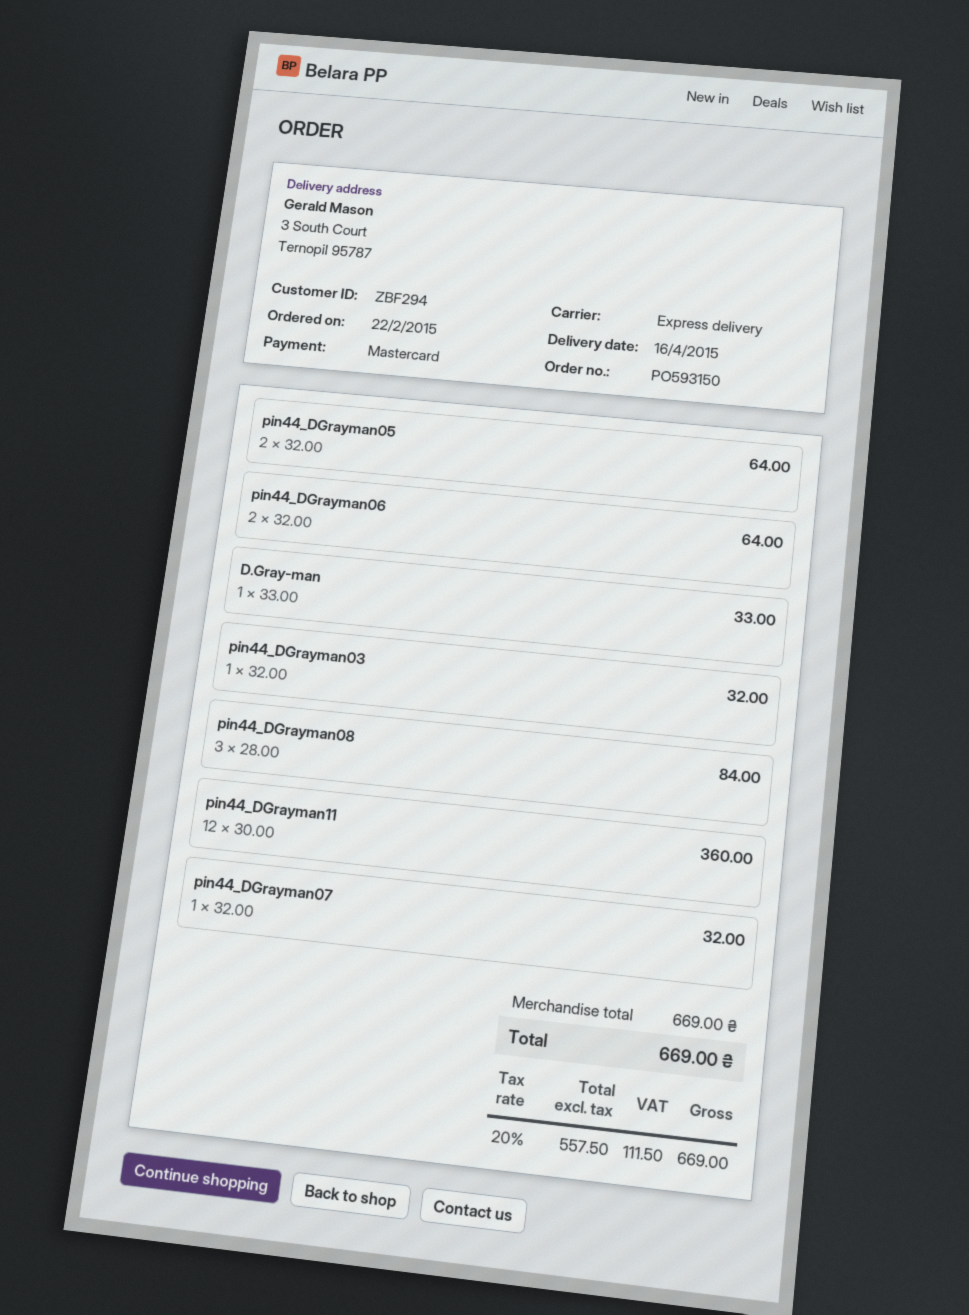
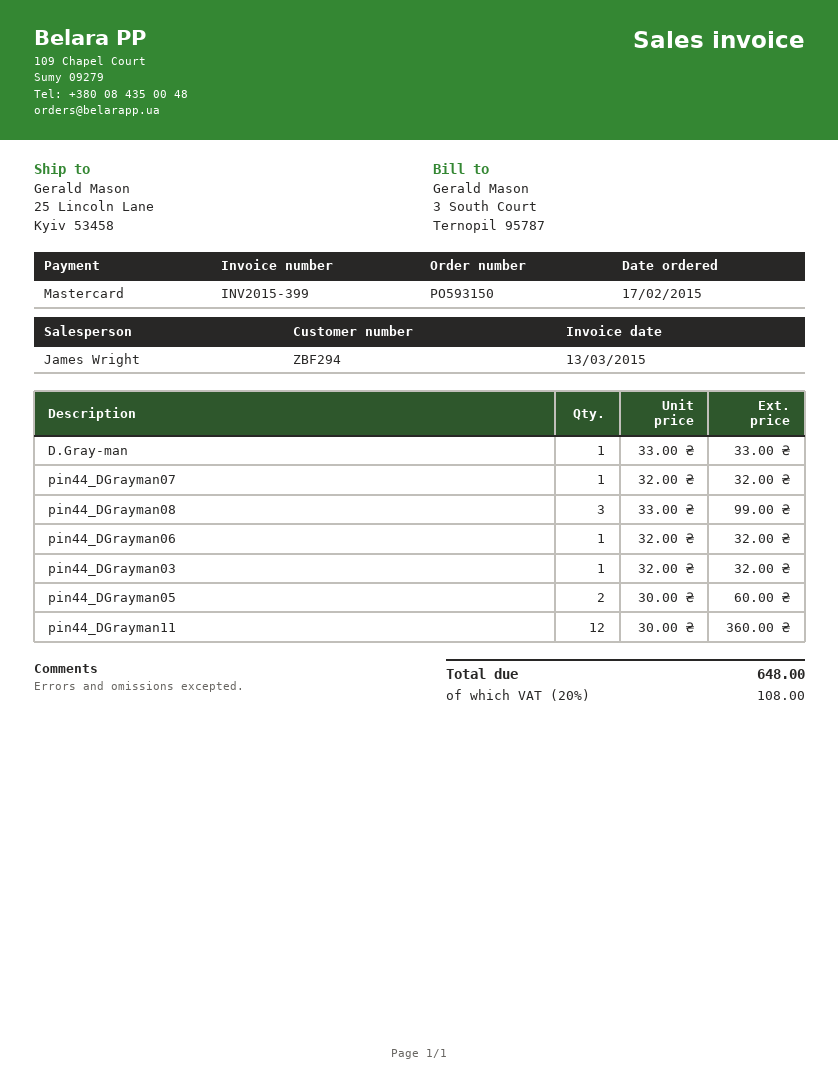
order date: 2015-02-22 -> 2015-02-17
ship to: 3 South Court, Ternopil 95787 -> 25 Lincoln Lane, Kyiv 53458
pin44_DGrayman05: 2 x 32.00 = 64.00 -> 2 x 30.00 = 60.00
pin44_DGrayman06: 2 x 32.00 = 64.00 -> 1 x 32.00 = 32.00
pin44_DGrayman08: 3 x 28.00 = 84.00 -> 3 x 33.00 = 99.00
tax: 20% = 111.50 -> 20% = 108.00
total: 669.00 -> 648.00

